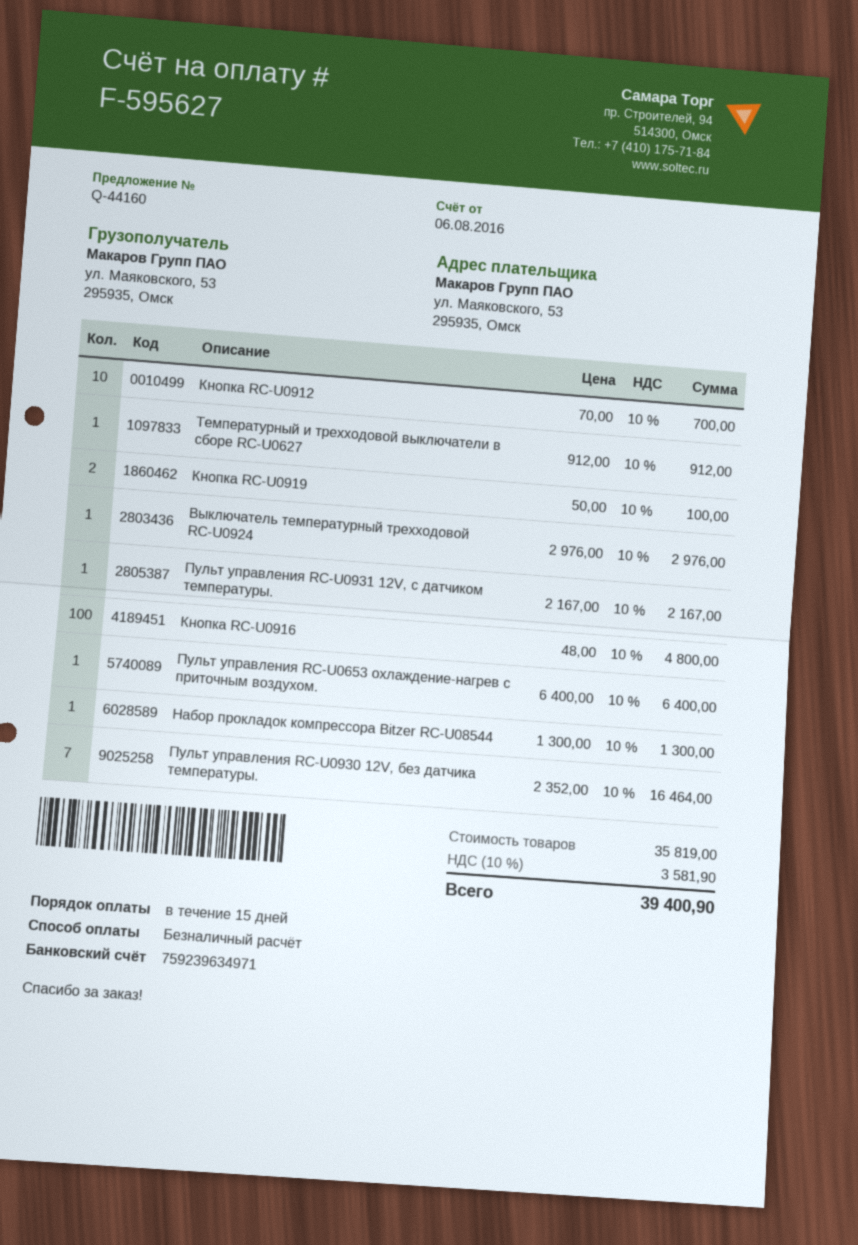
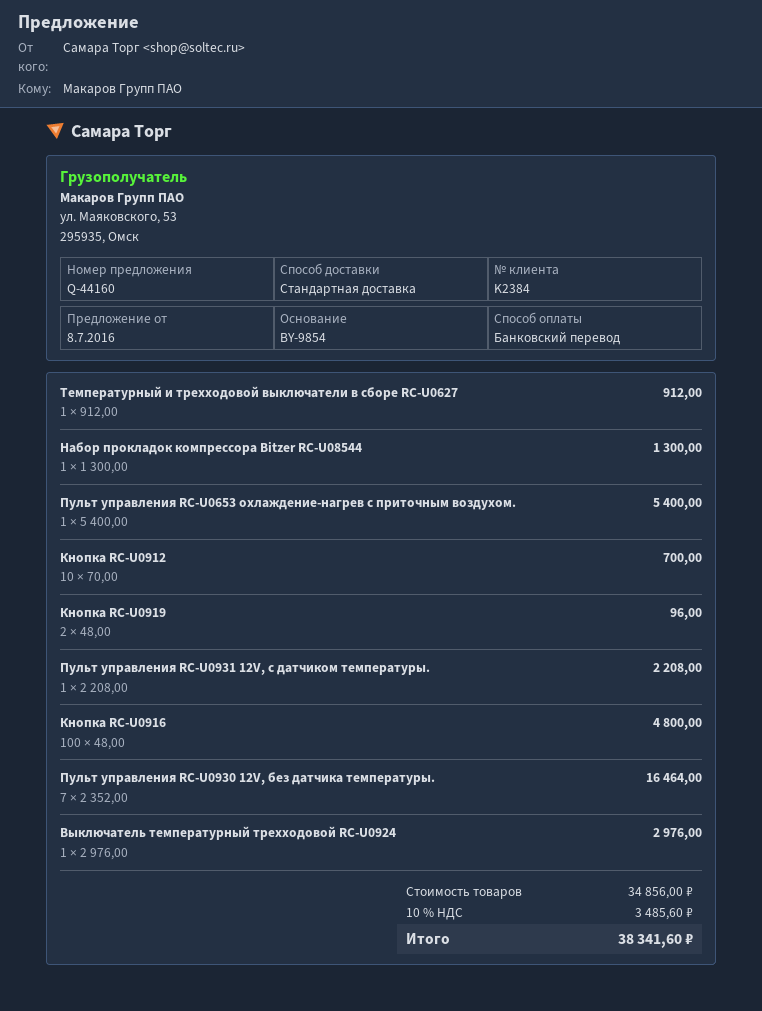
Кнопка RC-U0919: 2 x 50.00 = 100.00 -> 2 x 48.00 = 96.00
Пульт управления RC-U0931 12V, с датчиком температуры.: 1 x 2167.00 = 2167.00 -> 1 x 2208.00 = 2208.00
Пульт управления RC-U0653 охлаждение-нагрев с приточным воздухом.: 1 x 6400.00 = 6400.00 -> 1 x 5400.00 = 5400.00
subtotal: 35819.00 -> 34856.00
tax: 10% = 3581.90 -> 10% = 3485.60
total: 39400.90 -> 38341.60

